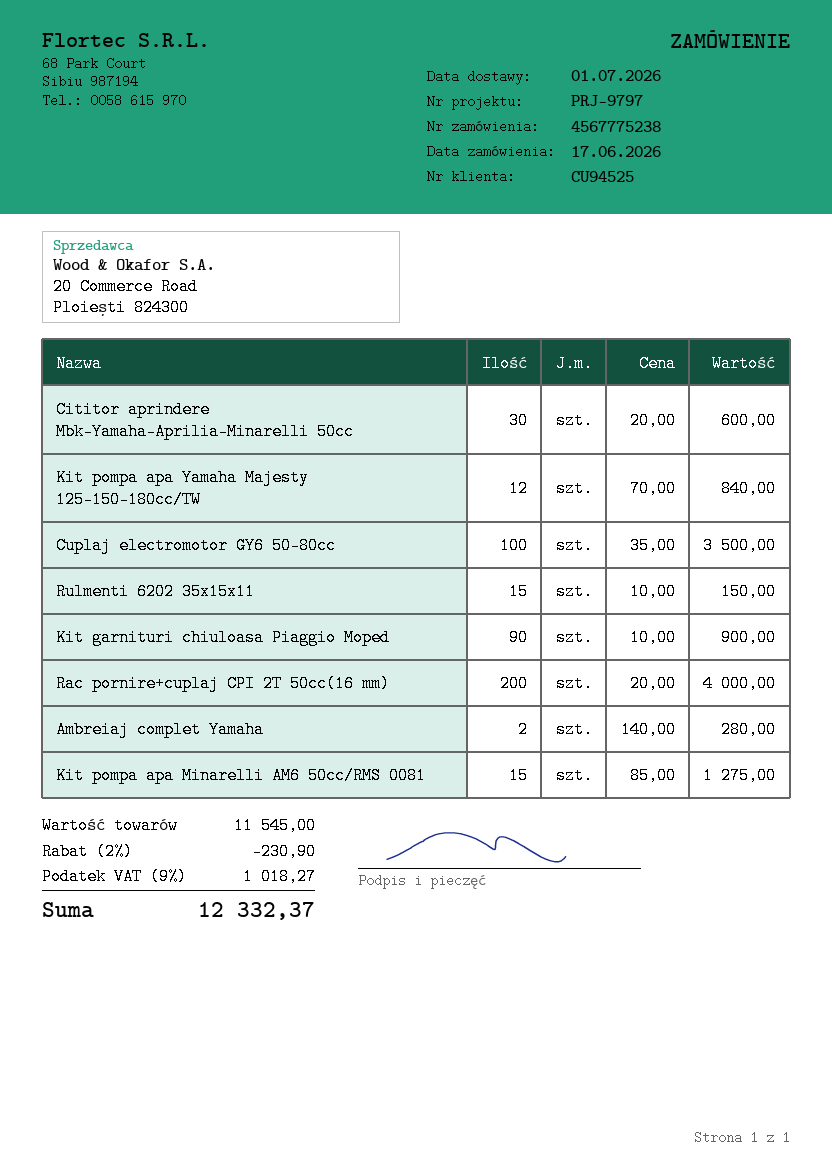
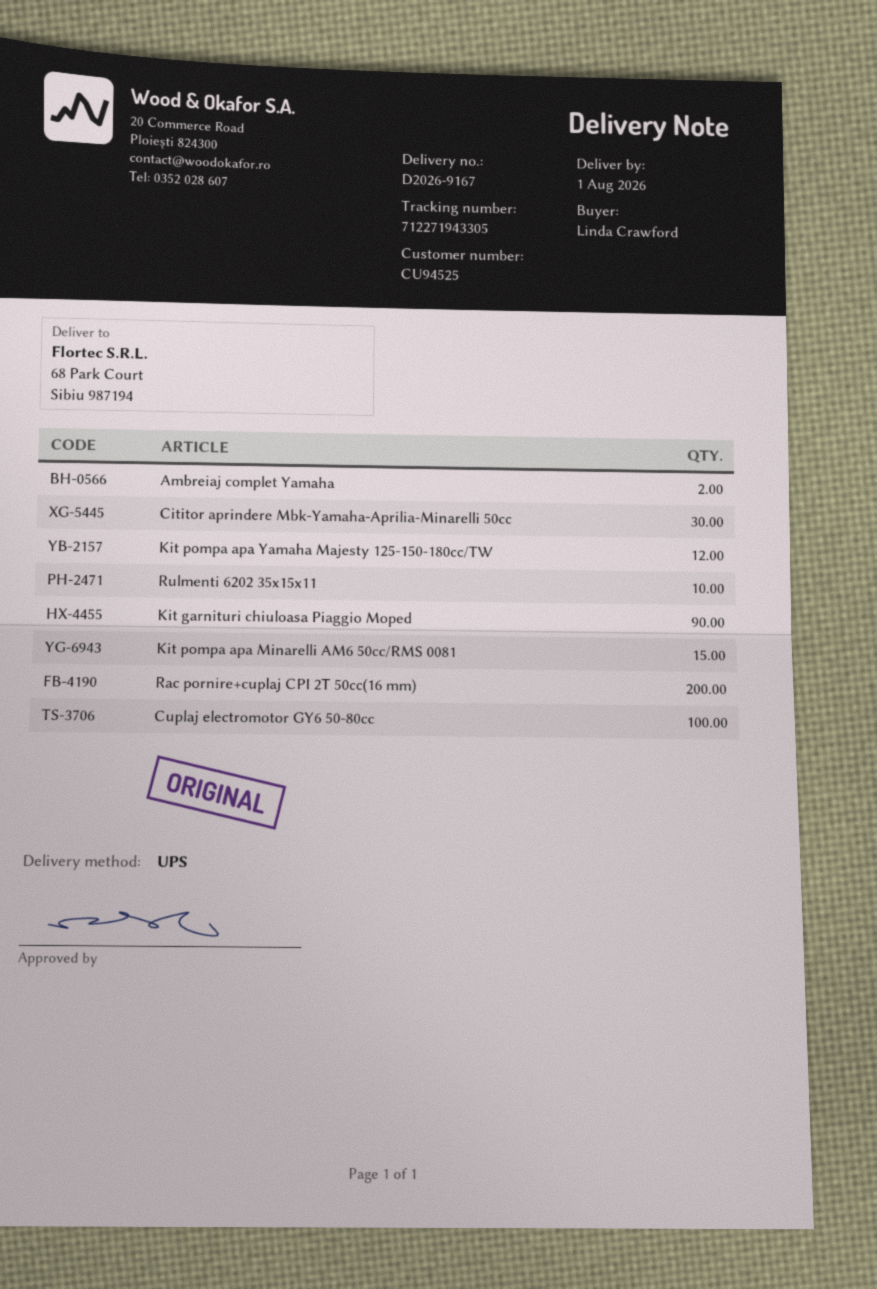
delivery date: 2026-07-01 -> 2026-08-01
Rulmenti 6202 35x15x11: 15 -> 10

